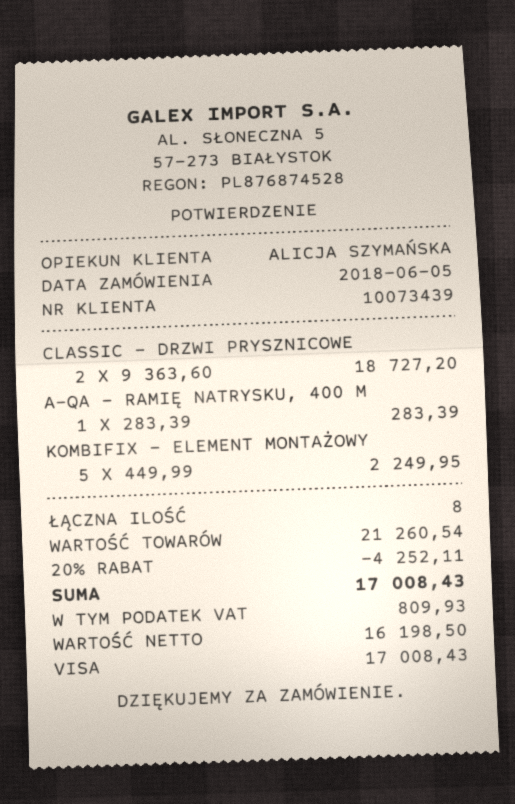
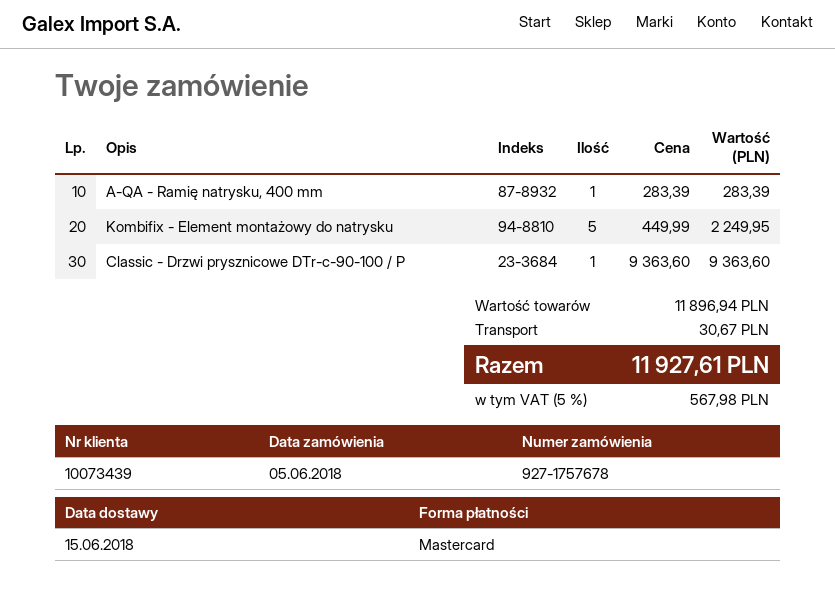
payment method: Visa -> Mastercard
CLASSIC - DRZWI PRYSZNICOWE: 2 x 9363.60 = 18727.20 -> 1 x 9363.60 = 9363.60
subtotal: 21260.54 -> 11896.94
discount: 20% = 4252.11 -> none
shipping: none -> 30.67
tax: 809.93 -> 567.98
total: 17008.43 -> 11927.61

